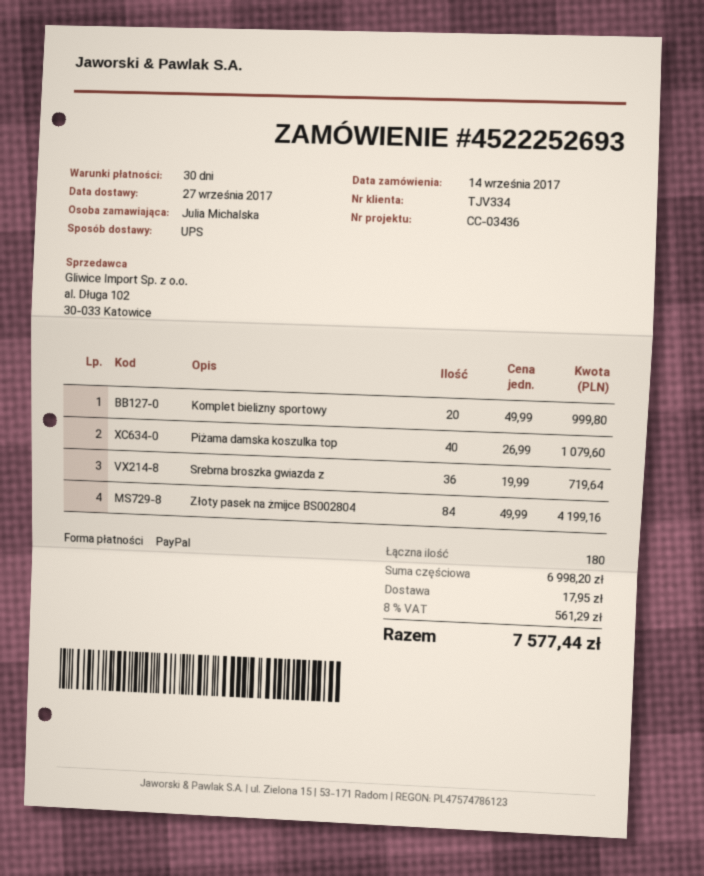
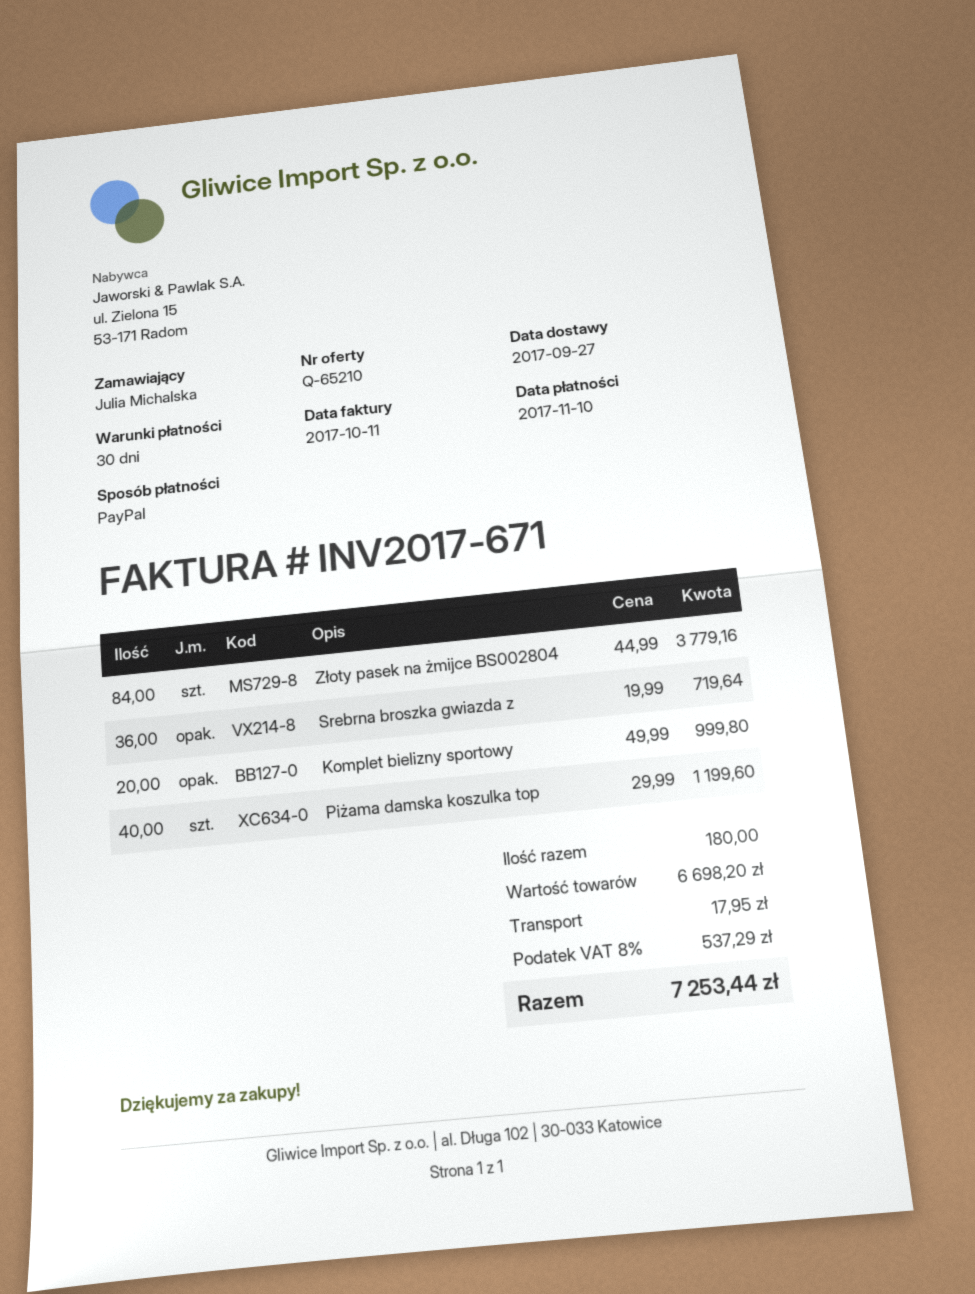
Piżama damska koszulka top: 40 x 26.99 = 1079.60 -> 40 x 29.99 = 1199.60
Złoty pasek na żmijce BS002804: 84 x 49.99 = 4199.16 -> 84 x 44.99 = 3779.16
subtotal: 6998.20 -> 6698.20
tax: 8% = 561.29 -> 8% = 537.29
total: 7577.44 -> 7253.44

